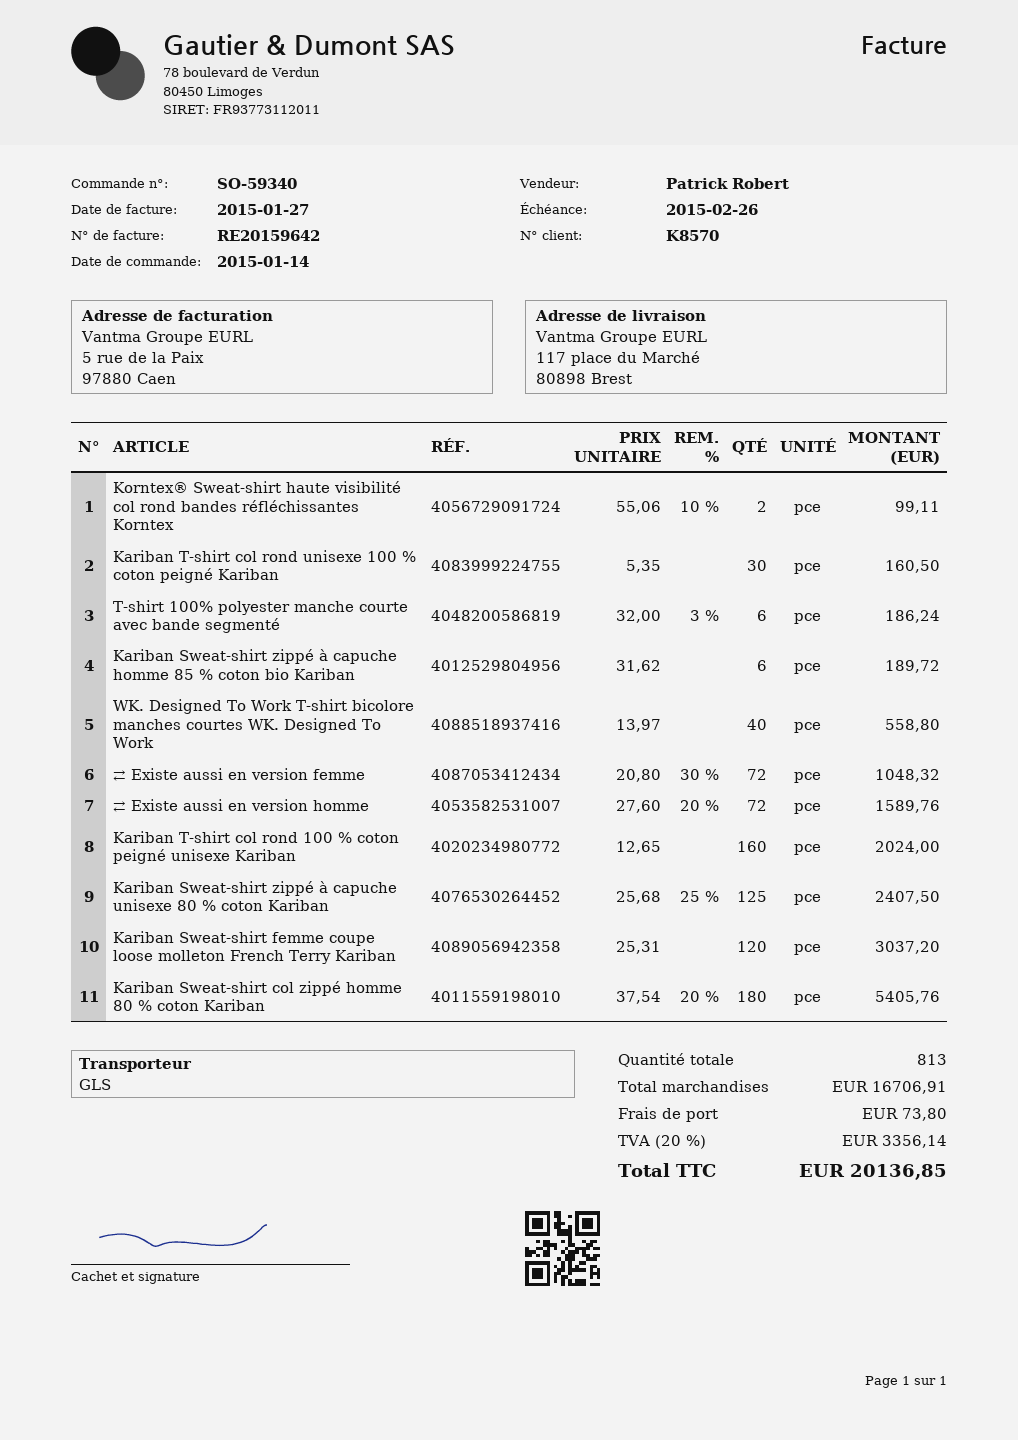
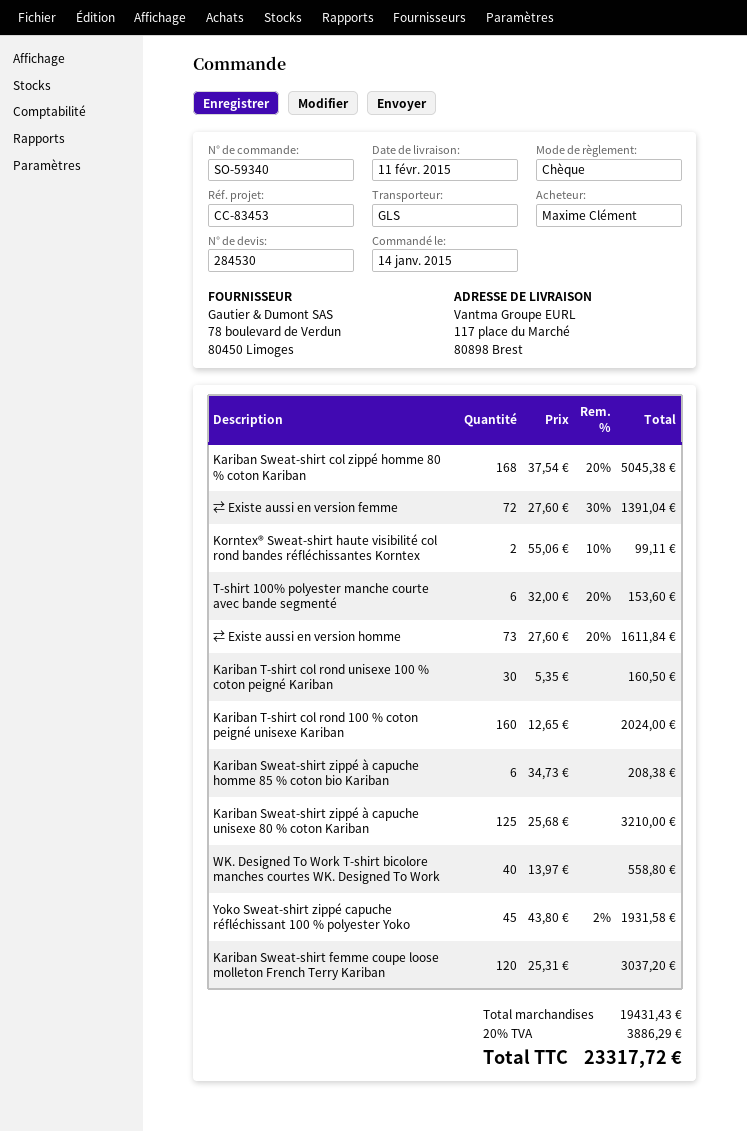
T-shirt 100% polyester manche courte avec bande segmenté: 6 x 32.00 - 3% = 186.24 -> 6 x 32.00 - 20% = 153.60
Kariban Sweat-shirt zippé à capuche homme 85 % coton bio Kariban: 6 x 31.62 = 189.72 -> 6 x 34.73 = 208.38
⇄ Existe aussi en version femme: 72 x 20.80 - 30% = 1048.32 -> 72 x 27.60 - 30% = 1391.04
⇄ Existe aussi en version homme: 72 x 27.60 - 20% = 1589.76 -> 73 x 27.60 - 20% = 1611.84
Kariban Sweat-shirt zippé à capuche unisexe 80 % coton Kariban: 125 x 25.68 - 25% = 2407.50 -> 125 x 25.68 = 3210.00
Kariban Sweat-shirt col zippé homme 80 % coton Kariban: 180 x 37.54 - 20% = 5405.76 -> 168 x 37.54 - 20% = 5045.38
Yoko Sweat-shirt zippé capuche réfléchissant 100 % polyester Yoko: none -> 45 x 43.80 - 2% = 1931.58
subtotal: 16706.91 -> 19431.43
shipping: 73.80 -> none
tax: 20% = 3356.14 -> 20% = 3886.29
total: 20136.85 -> 23317.72

